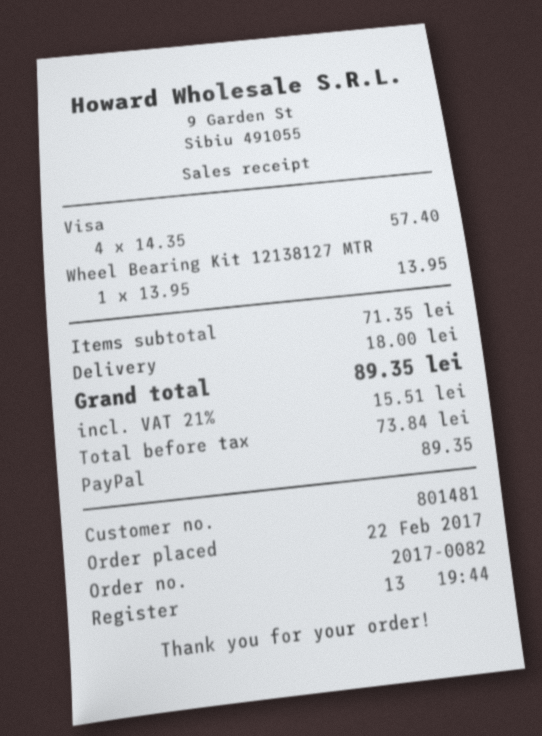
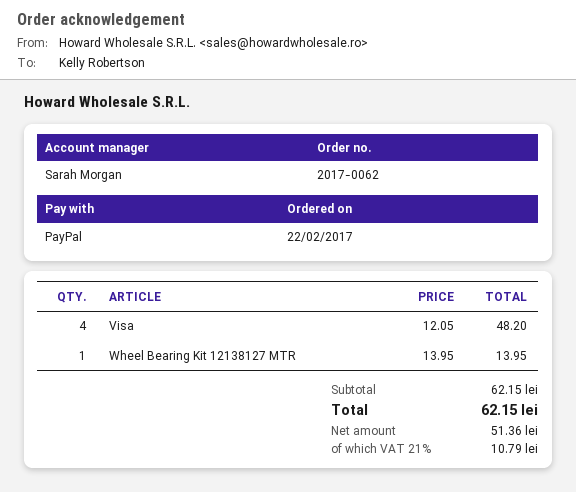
order number: 2017-0082 -> 2017-0062
Visa: 4 x 14.35 = 57.40 -> 4 x 12.05 = 48.20
subtotal: 71.35 -> 62.15
shipping: 18.00 -> none
net: 73.84 -> 51.36
tax: 21% = 15.51 -> 21% = 10.79
total: 89.35 -> 62.15

